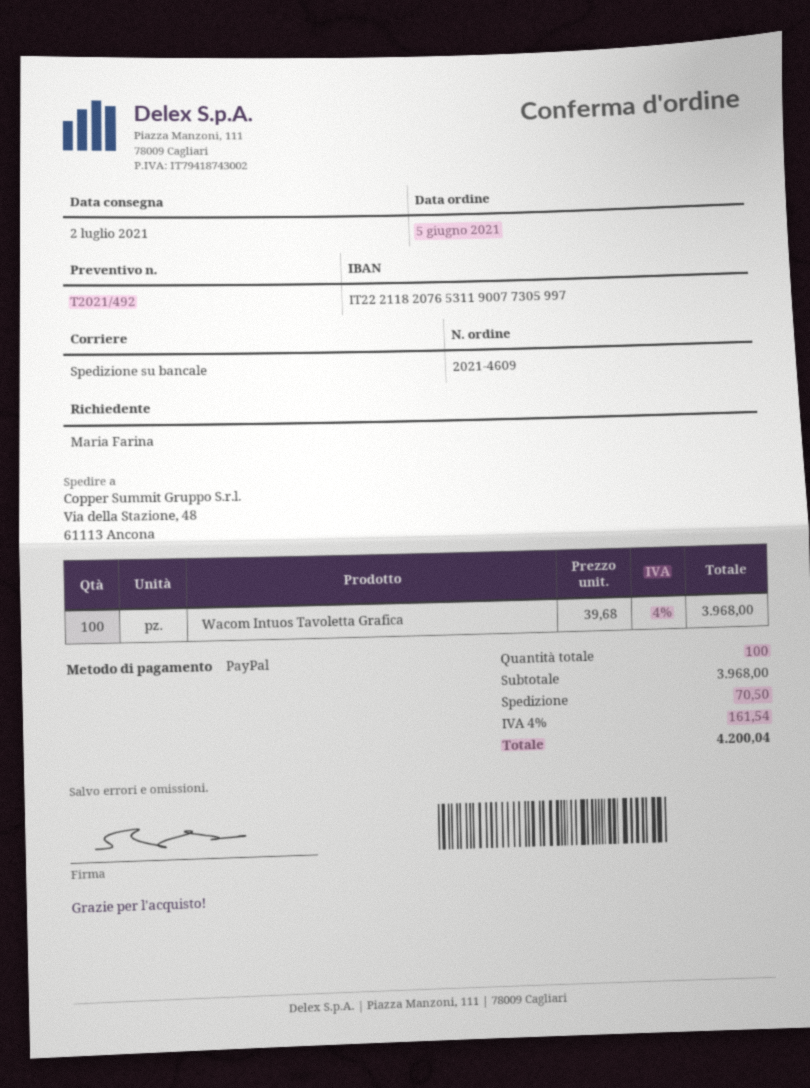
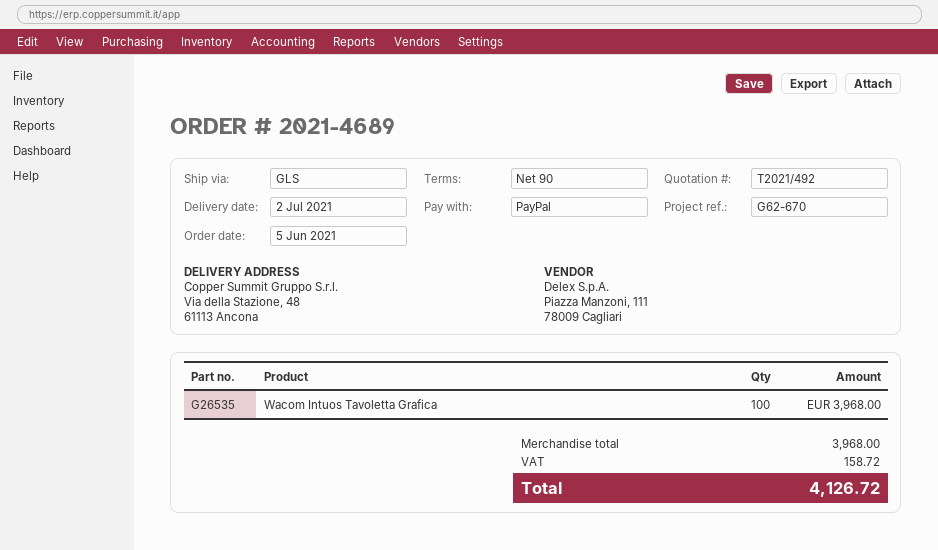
order number: 2021-4609 -> 2021-4689
shipping method: pallet freight -> GLS
shipping: 70.50 -> none
tax: 161.54 -> 158.72
total: 4200.04 -> 4126.72

